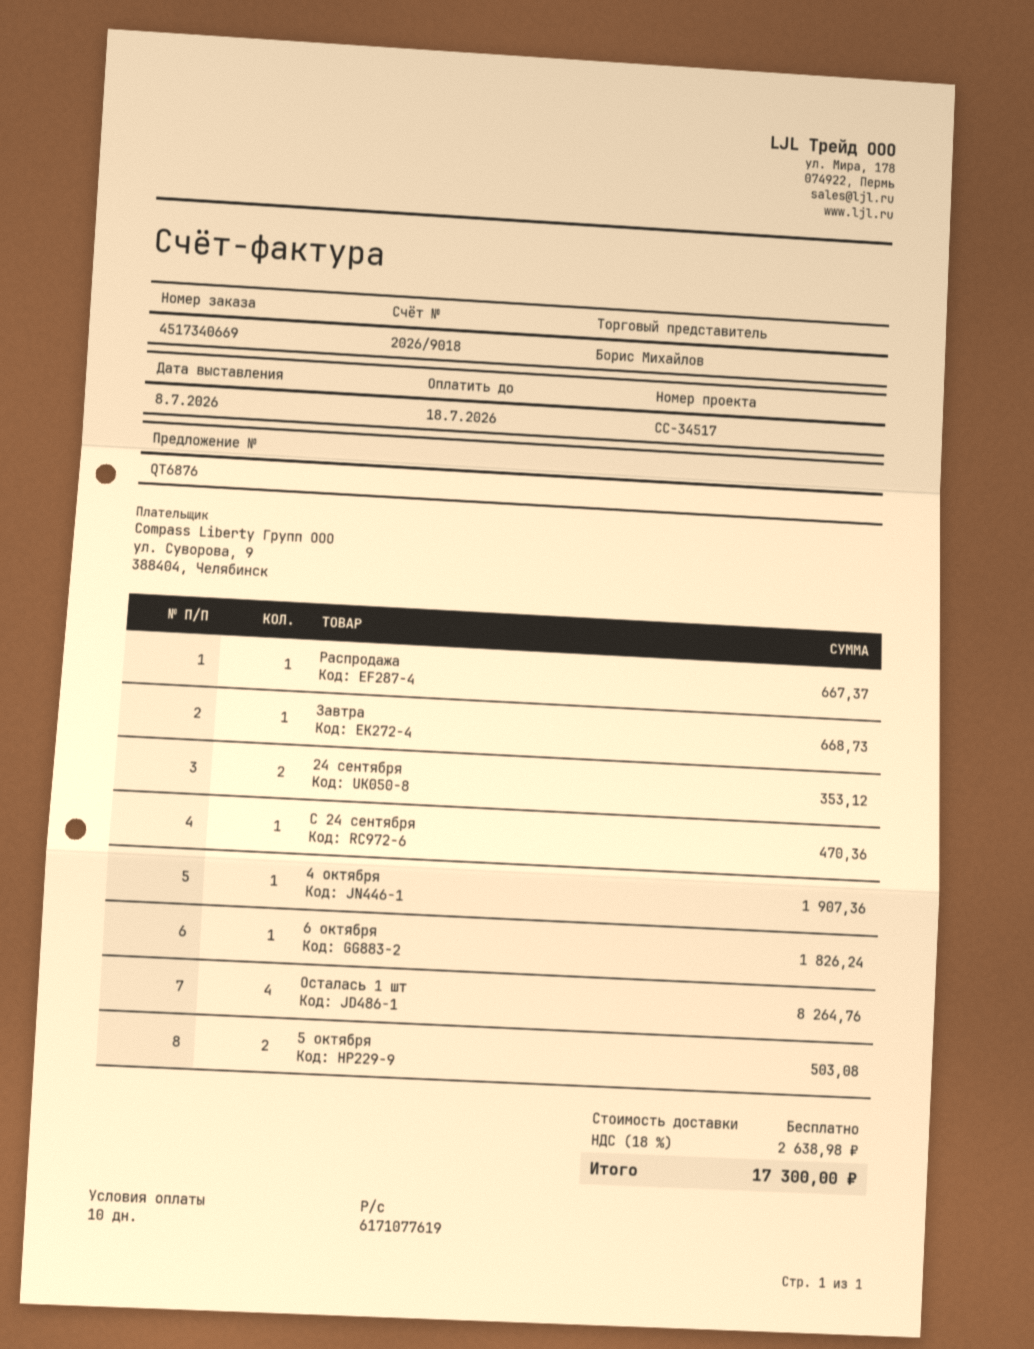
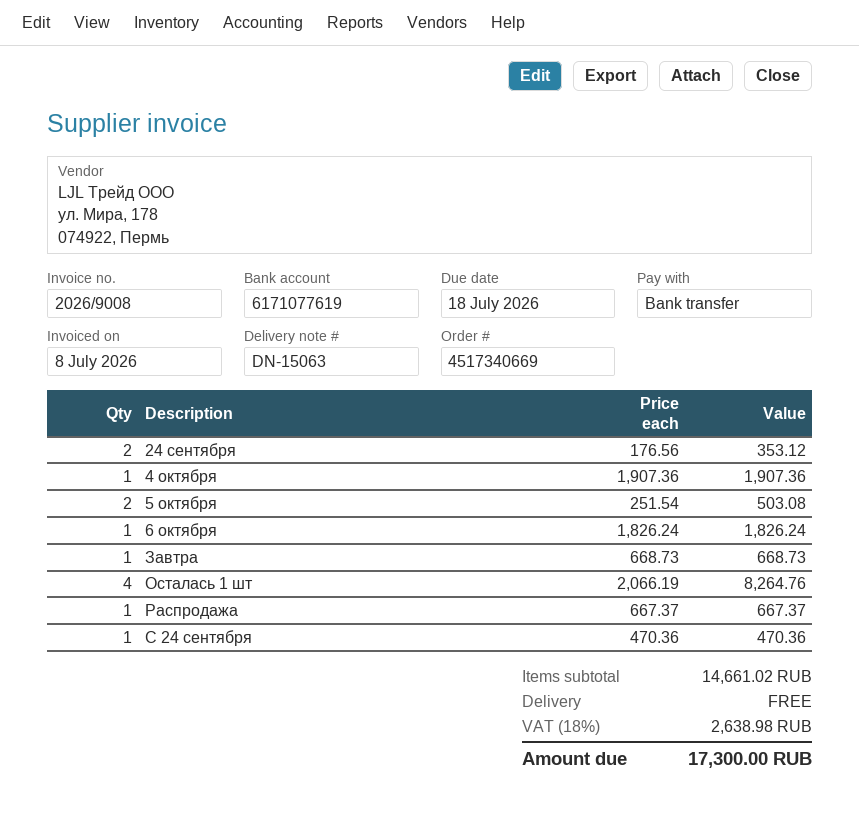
invoice number: 2026/9018 -> 2026/9008

